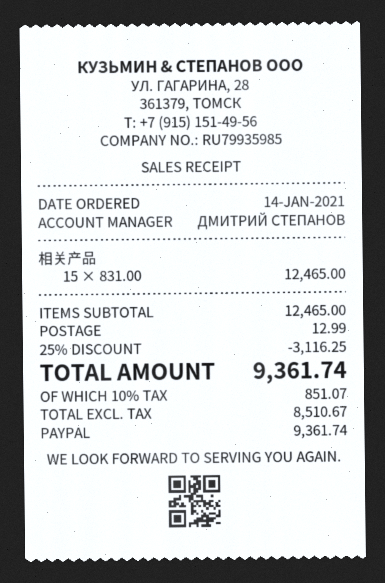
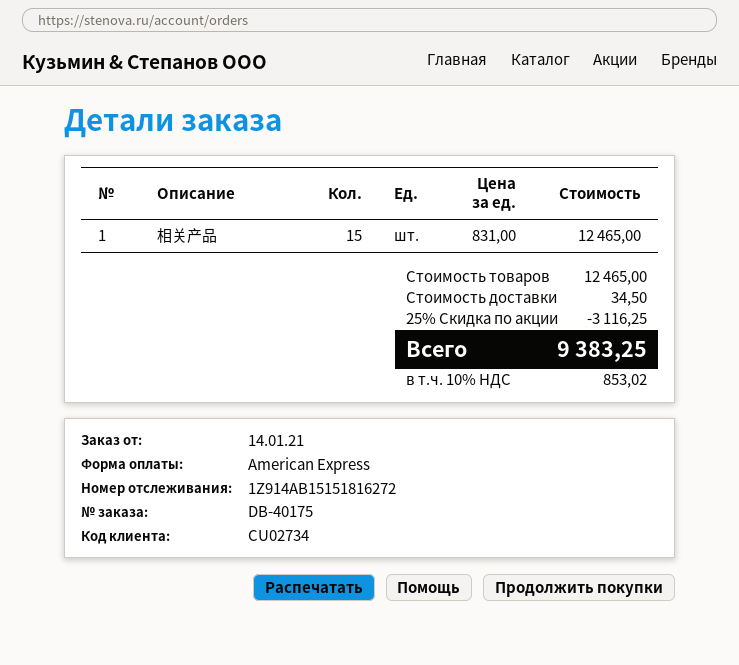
payment method: PayPal -> American Express
shipping: 12.99 -> 34.50
tax: 10% = 851.07 -> 10% = 853.02
total: 9361.74 -> 9383.25

